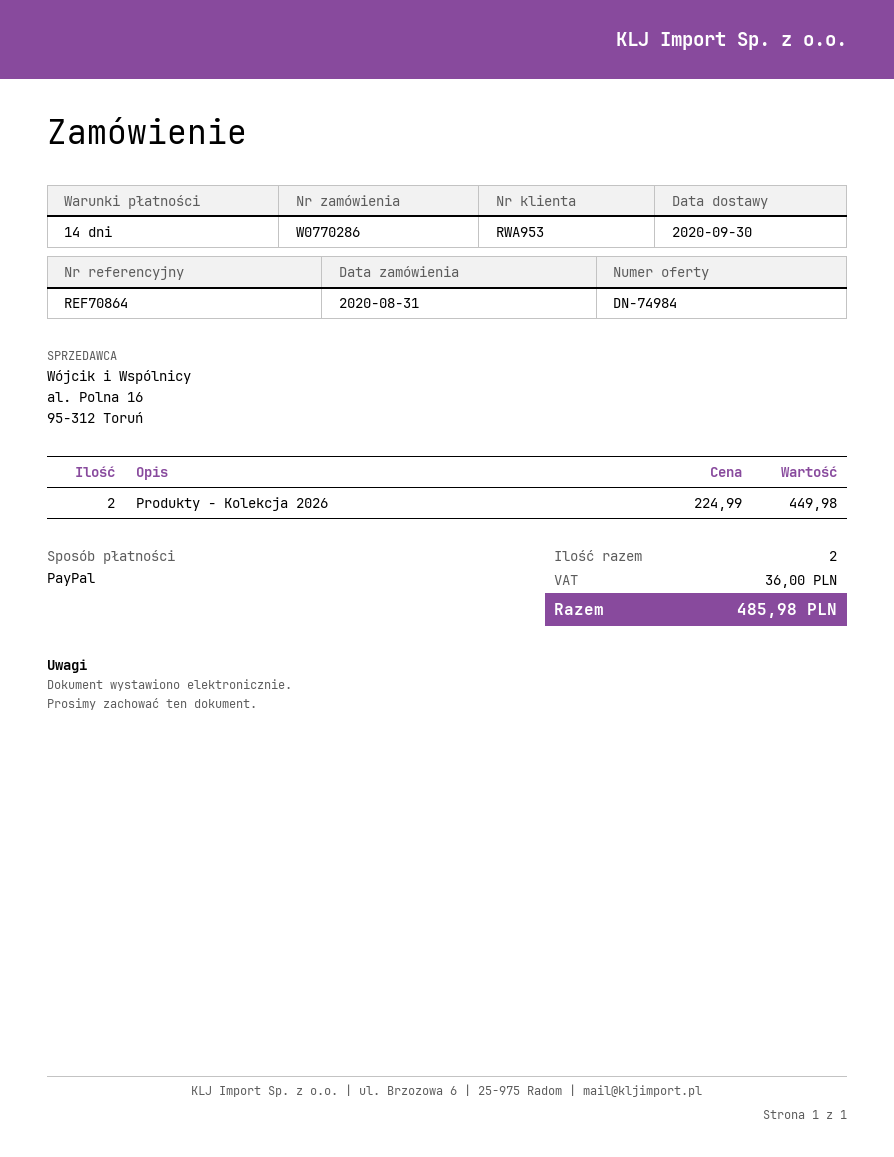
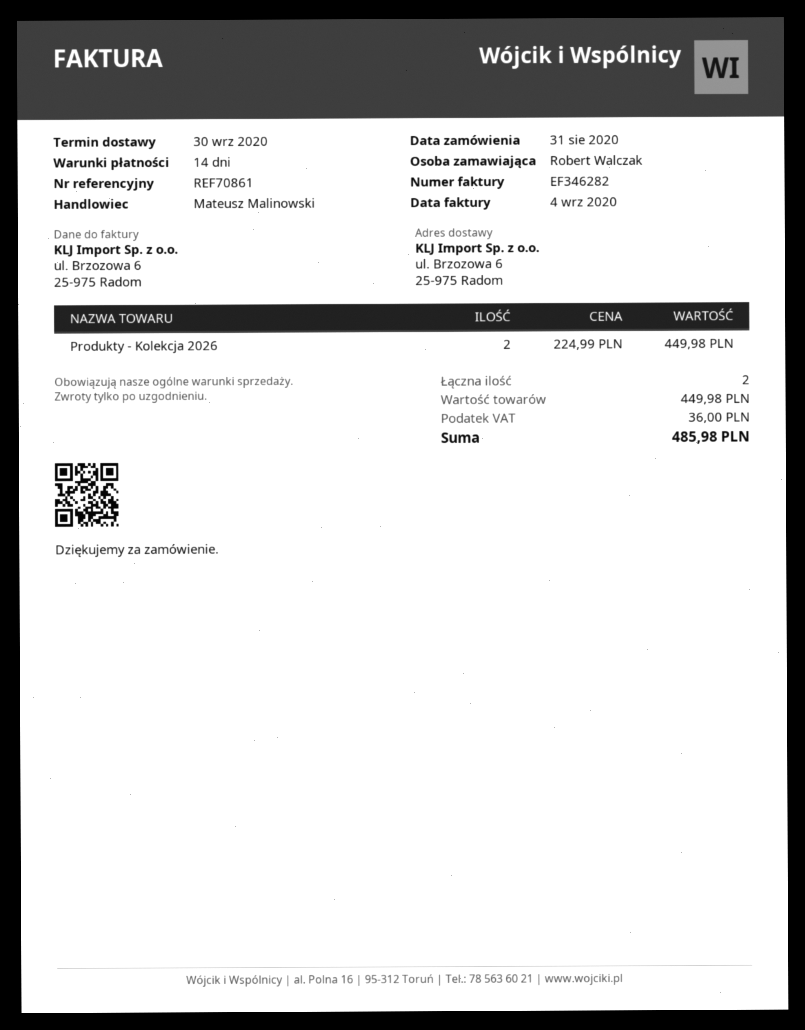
reference: REF70864 -> REF70861

